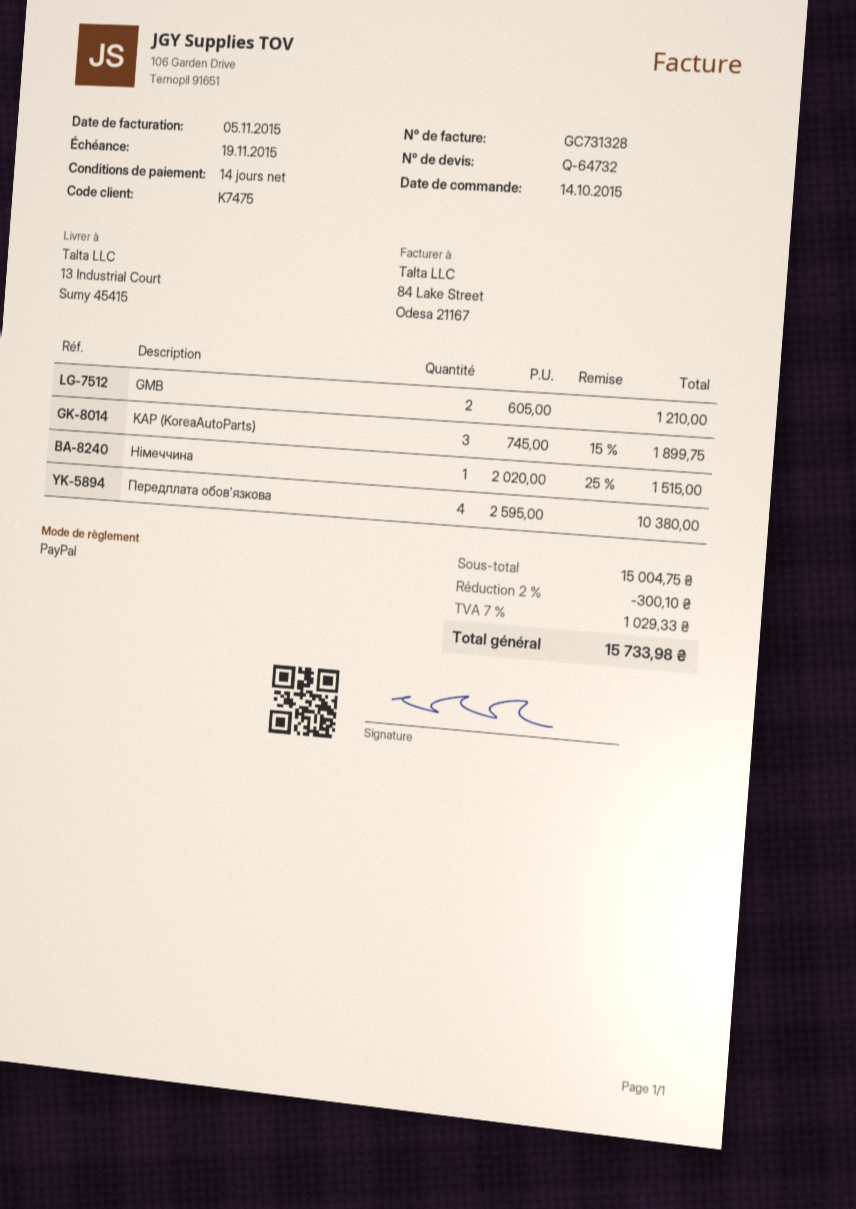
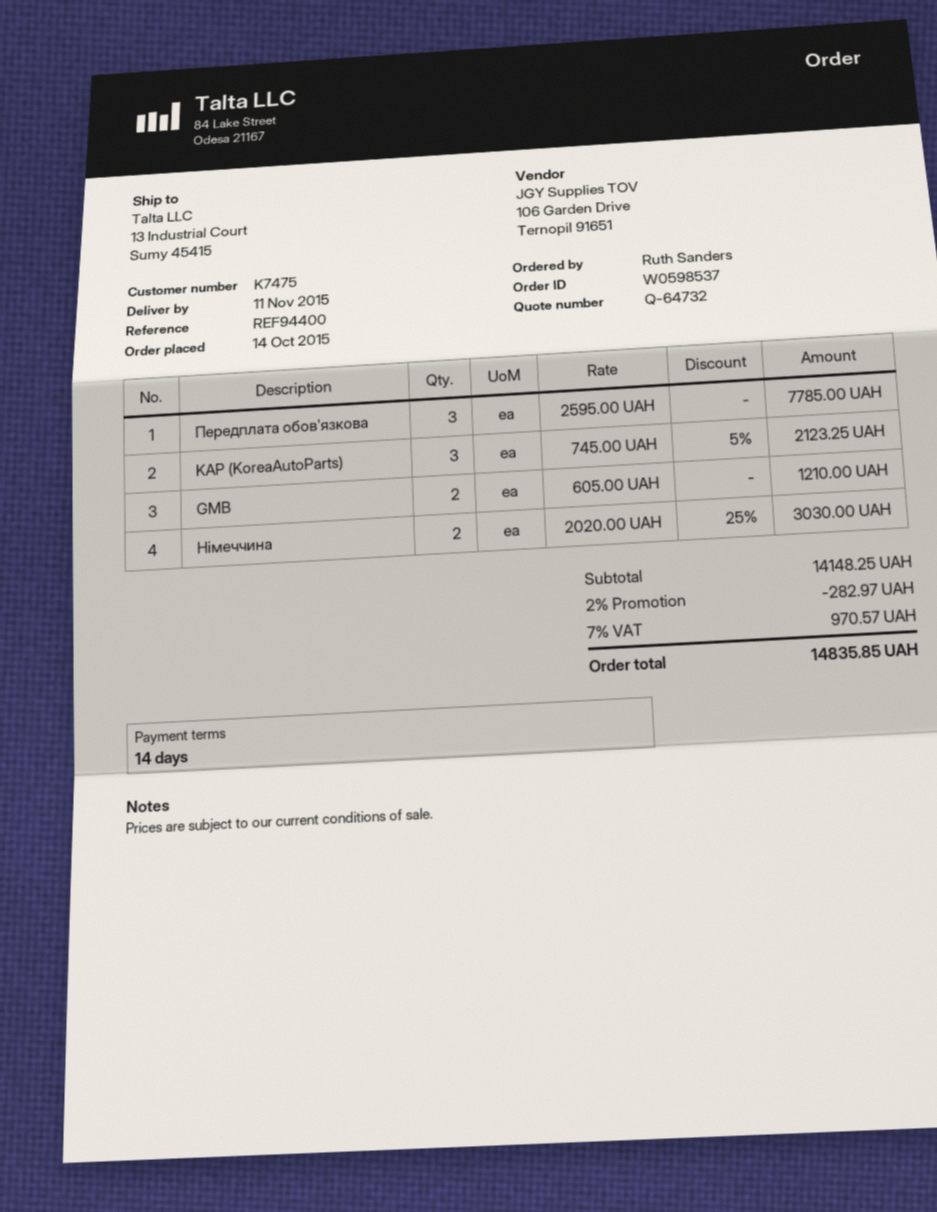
KAP (KoreaAutoParts): 3 x 745.00 - 15% = 1899.75 -> 3 x 745.00 - 5% = 2123.25
Німеччина: 1 x 2020.00 - 25% = 1515.00 -> 2 x 2020.00 - 25% = 3030.00
Передплата обов'язкова: 4 x 2595.00 = 10380.00 -> 3 x 2595.00 = 7785.00
subtotal: 15004.75 -> 14148.25
discount: 2% = 300.10 -> 2% = 282.97
tax: 7% = 1029.33 -> 7% = 970.57
total: 15733.98 -> 14835.85

